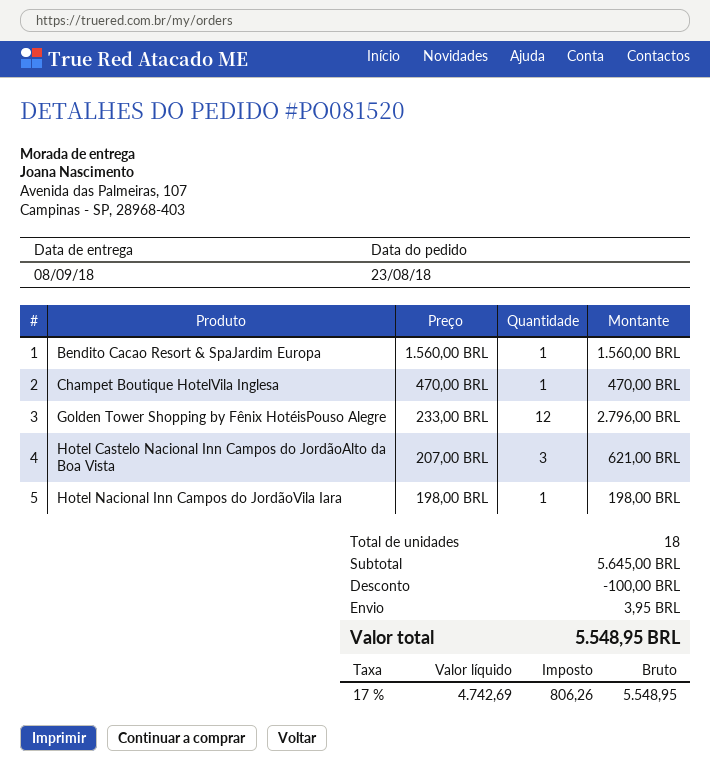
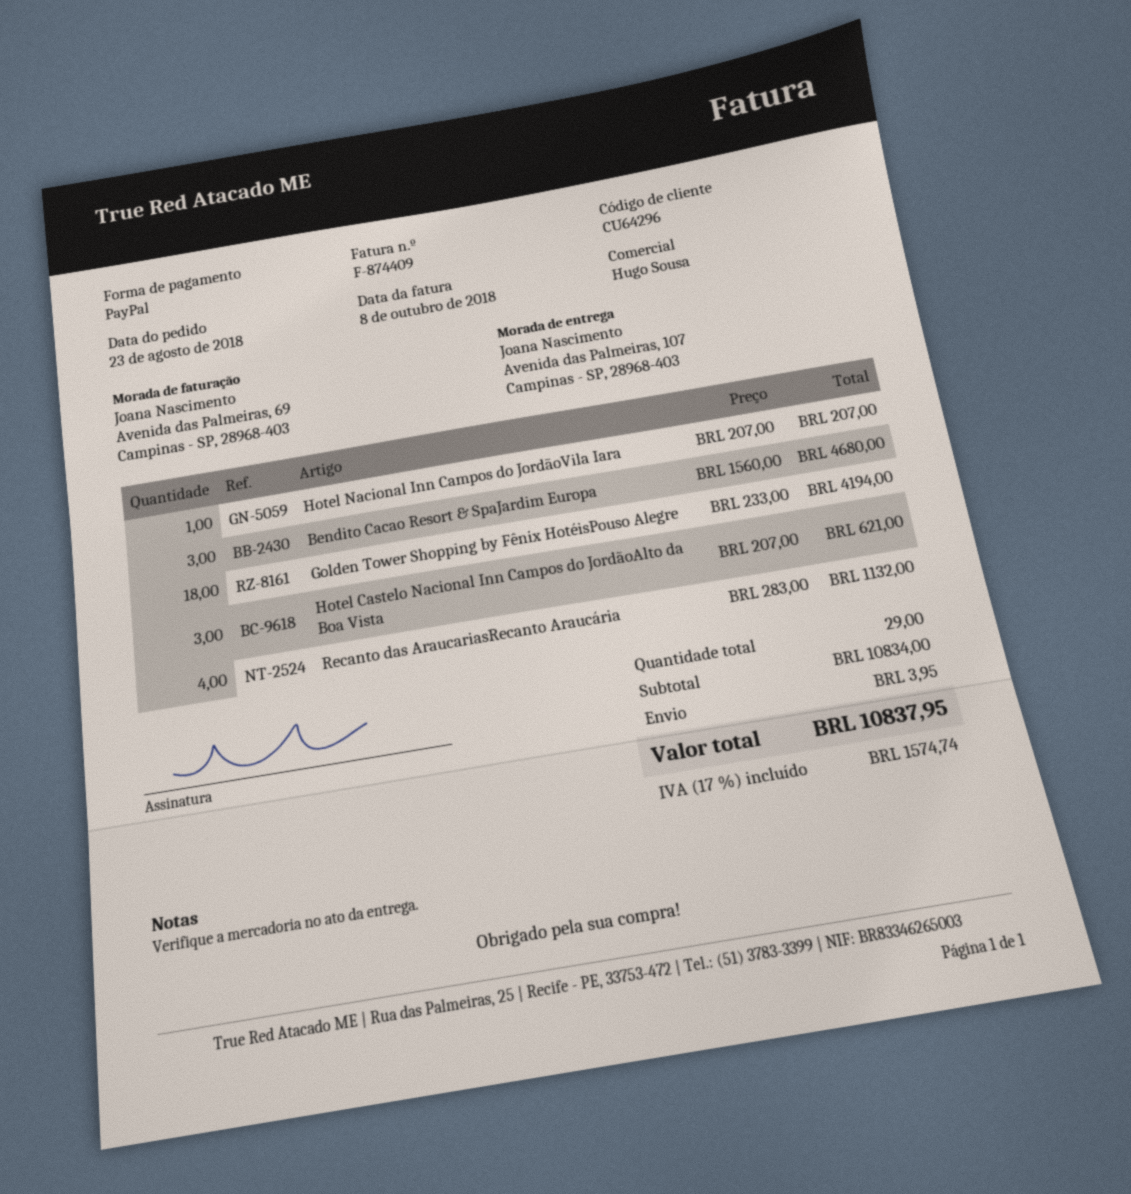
Bendito Cacao Resort & SpaJardim Europa: 1 x 1560.00 = 1560.00 -> 3 x 1560.00 = 4680.00
Champet Boutique HotelVila Inglesa: 1 x 470.00 = 470.00 -> none
Golden Tower Shopping by Fênix HotéisPouso Alegre: 12 x 233.00 = 2796.00 -> 18 x 233.00 = 4194.00
Hotel Nacional Inn Campos do JordãoVila Iara: 1 x 198.00 = 198.00 -> 1 x 207.00 = 207.00
Recanto das AraucariasRecanto Araucária: none -> 4 x 283.00 = 1132.00
total quantity: 18 -> 29
subtotal: 5645.00 -> 10834.00
discount: 100.00 -> none
tax: 17% = 806.26 -> 17% = 1574.74
total: 5548.95 -> 10837.95

